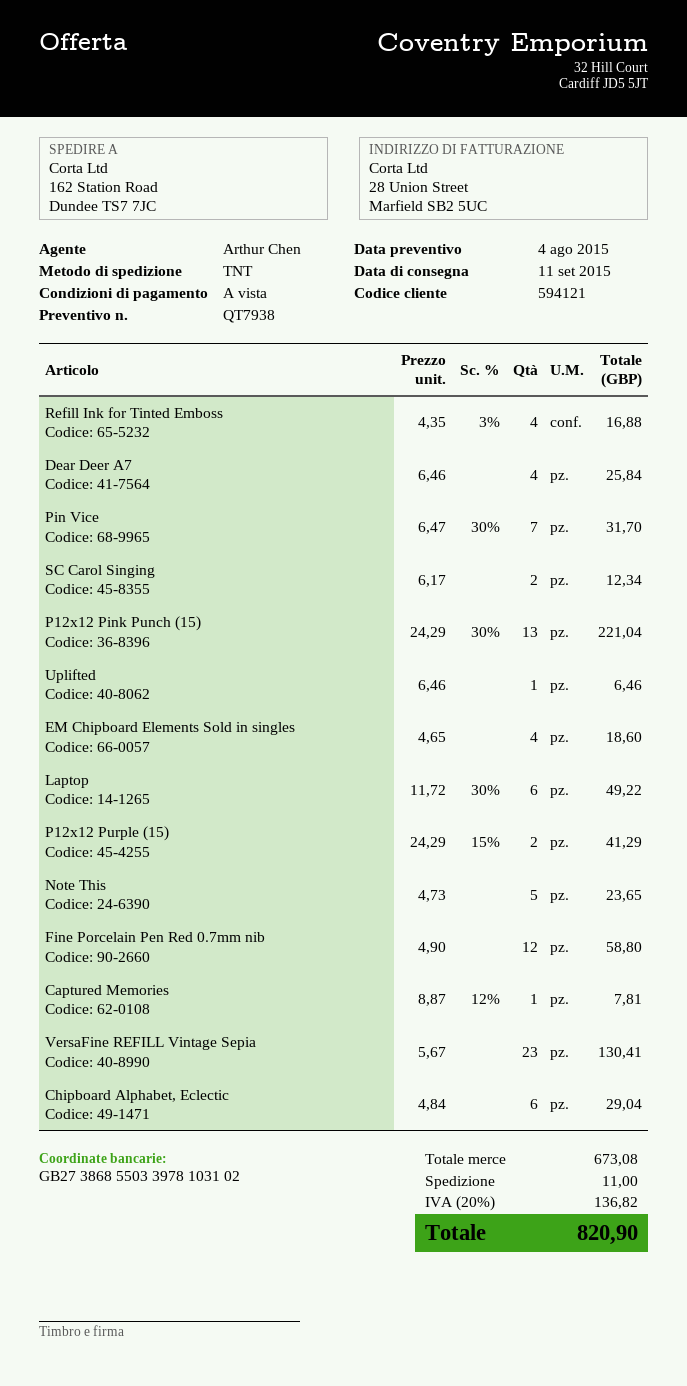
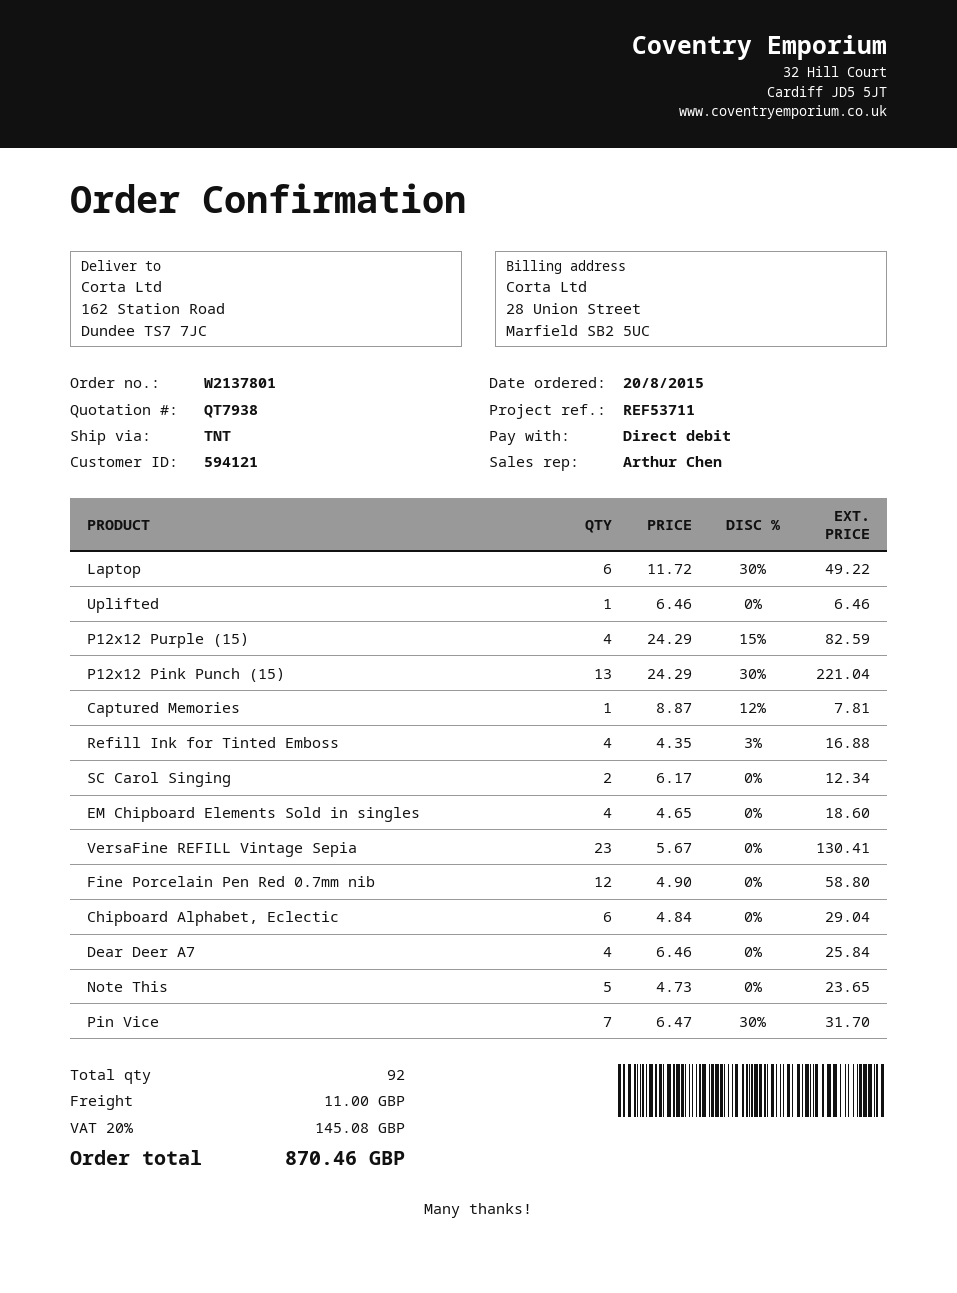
P12x12 Purple (15): 2 x 24.29 - 15% = 41.29 -> 4 x 24.29 - 15% = 82.59
tax: 20% = 136.82 -> 20% = 145.08
total: 820.90 -> 870.46

